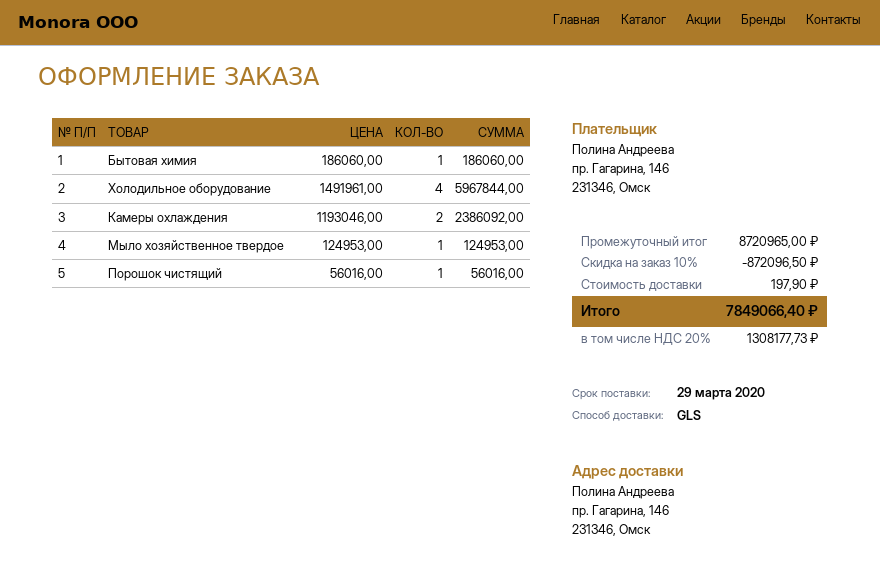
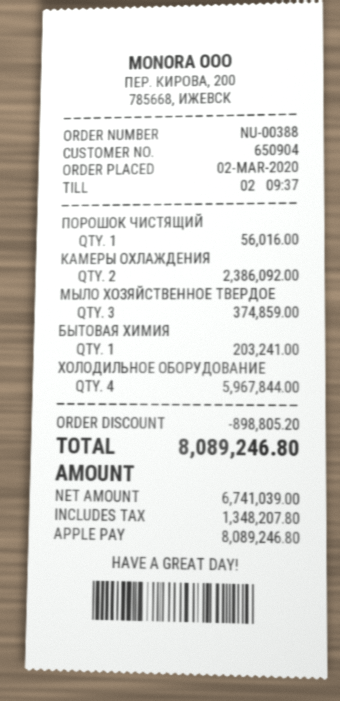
Бытовая химия: 1 for 186060.00 -> 1 for 203241.00
Мыло хозяйственное твердое: 1 for 124953.00 -> 3 for 374859.00
discount: 872096.50 -> 898805.20
shipping: 197.90 -> none
tax: 1308177.73 -> 1348207.80
total: 7849066.40 -> 8089246.80

